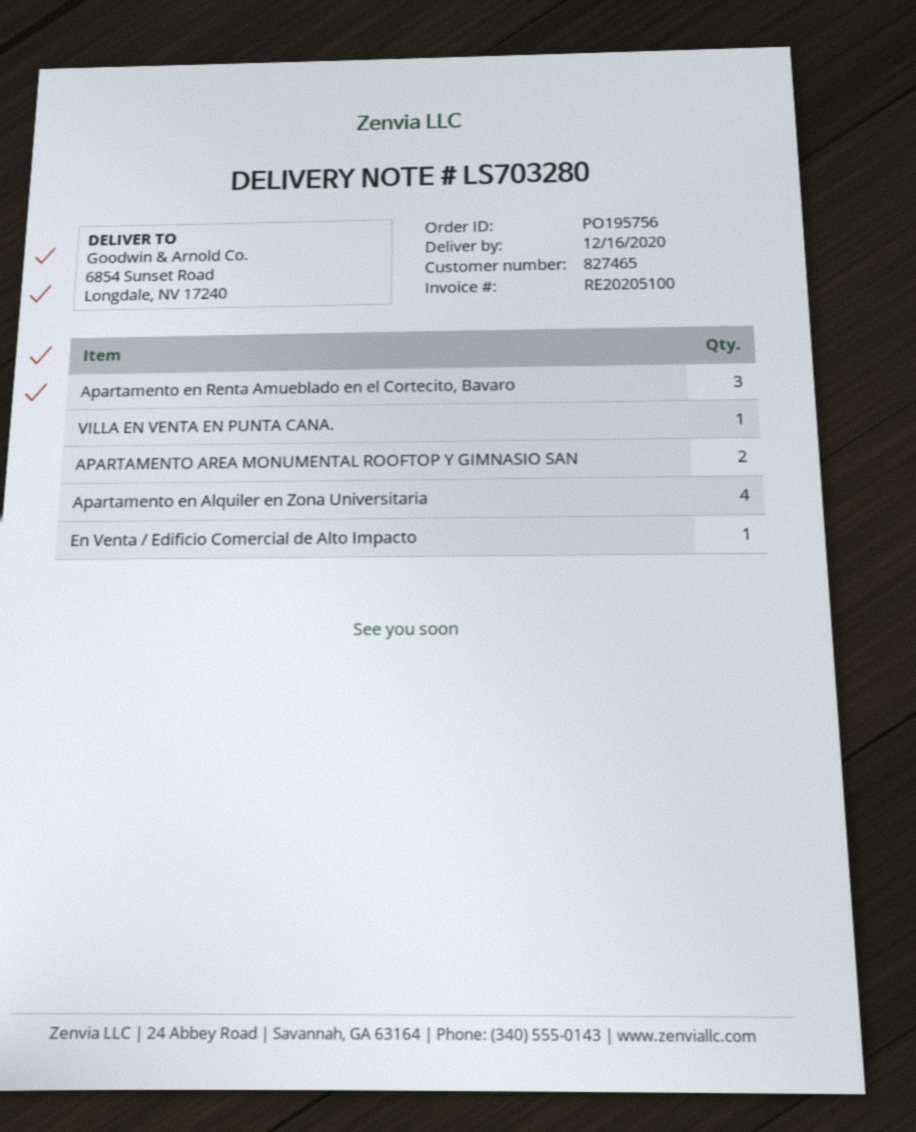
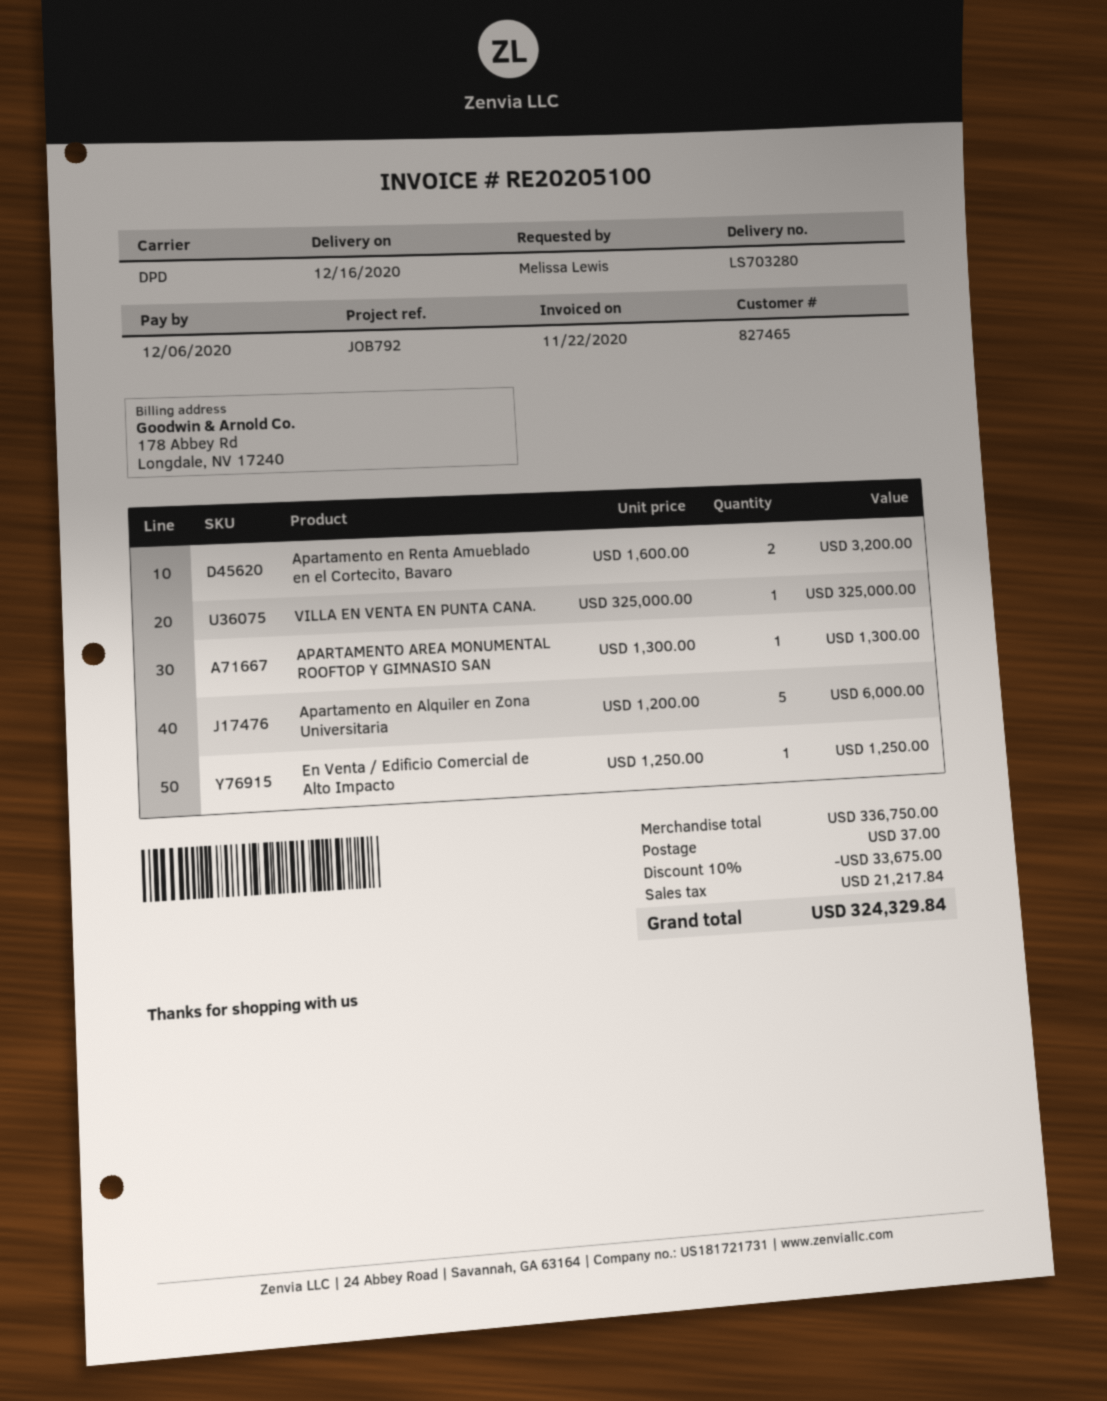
Apartamento en Renta Amueblado en el Cortecito, Bavaro: 3 -> 2
APARTAMENTO AREA MONUMENTAL ROOFTOP Y GIMNASIO SAN: 2 -> 1
Apartamento en Alquiler en Zona Universitaria: 4 -> 5

